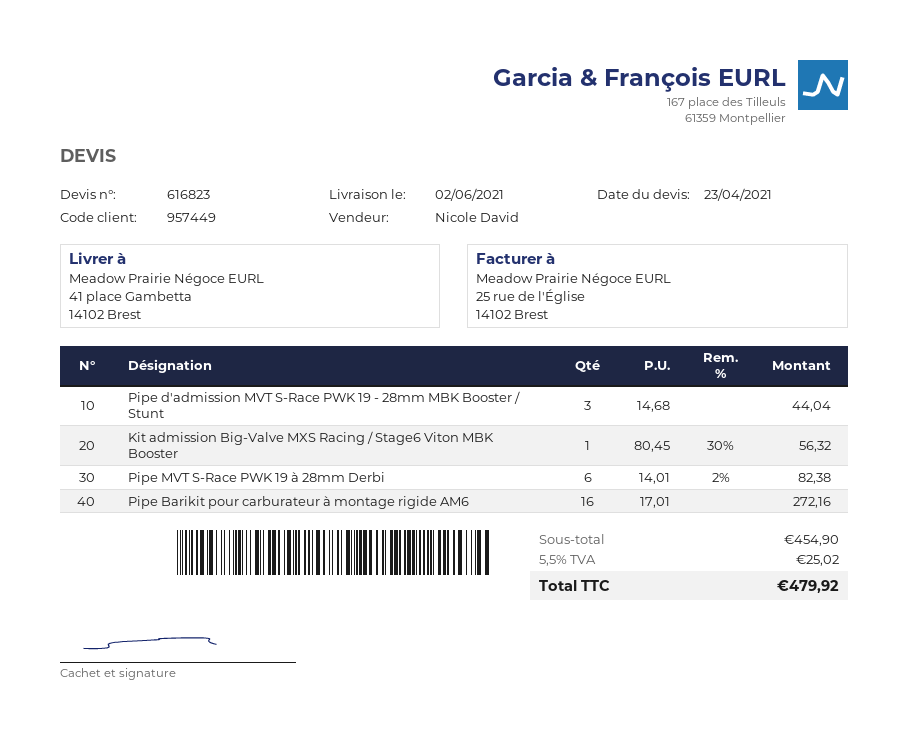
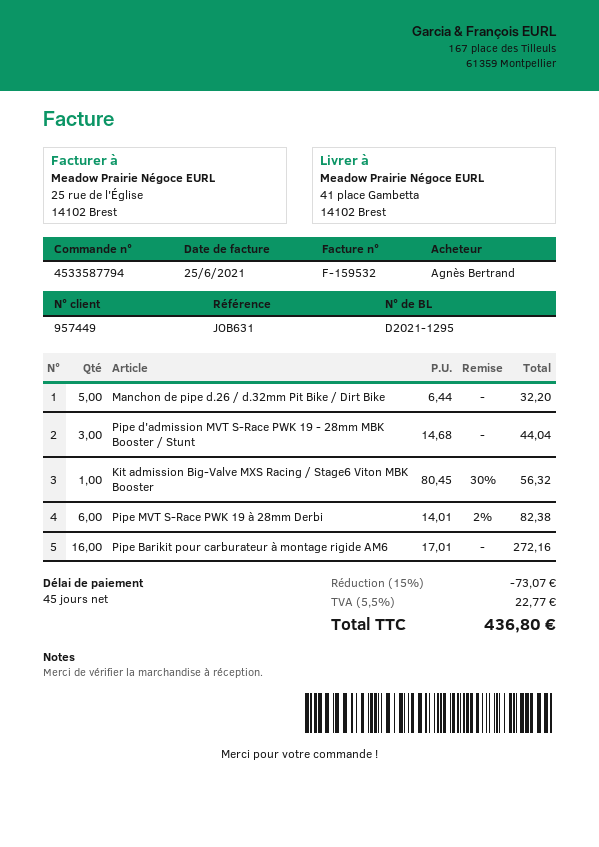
Manchon de pipe d.26 / d.32mm Pit Bike / Dirt Bike: none -> 5 x 6.44 = 32.20
discount: none -> 15% = 73.07
tax: 5.5% = 25.02 -> 5.5% = 22.77
total: 479.92 -> 436.80

